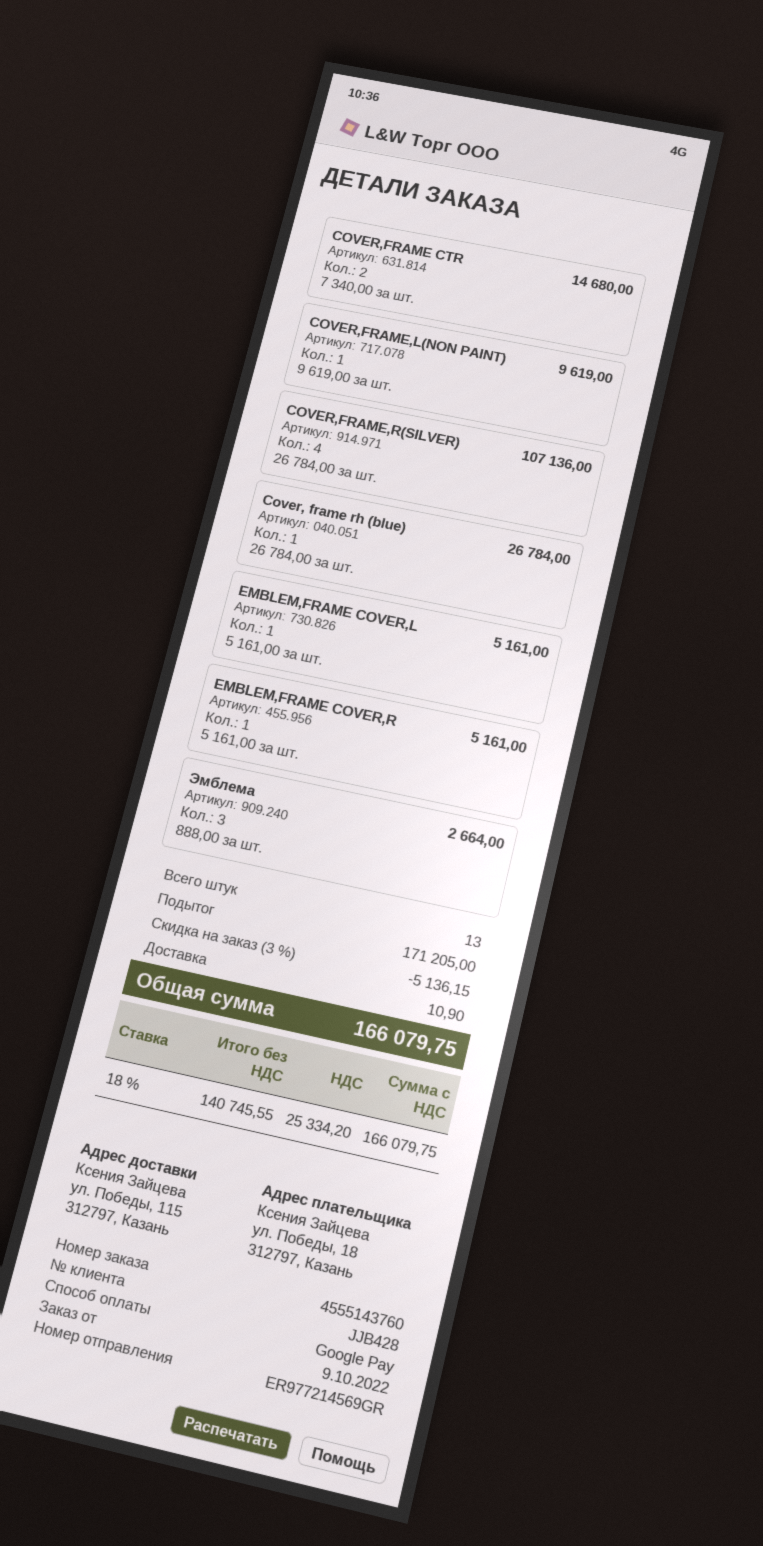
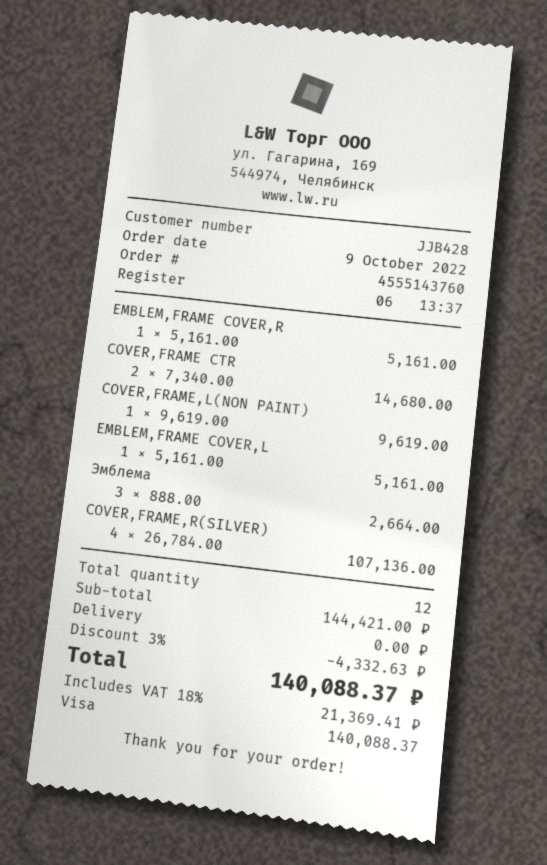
payment method: Google Pay -> Visa
Cover, frame rh (blue): 1 x 26784.00 = 26784.00 -> none
total quantity: 13 -> 12
subtotal: 171205.00 -> 144421.00
discount: 3% = 5136.15 -> 3% = 4332.63
shipping: 10.90 -> 0.00
tax: 18% = 25334.20 -> 18% = 21369.41
total: 166079.75 -> 140088.37

